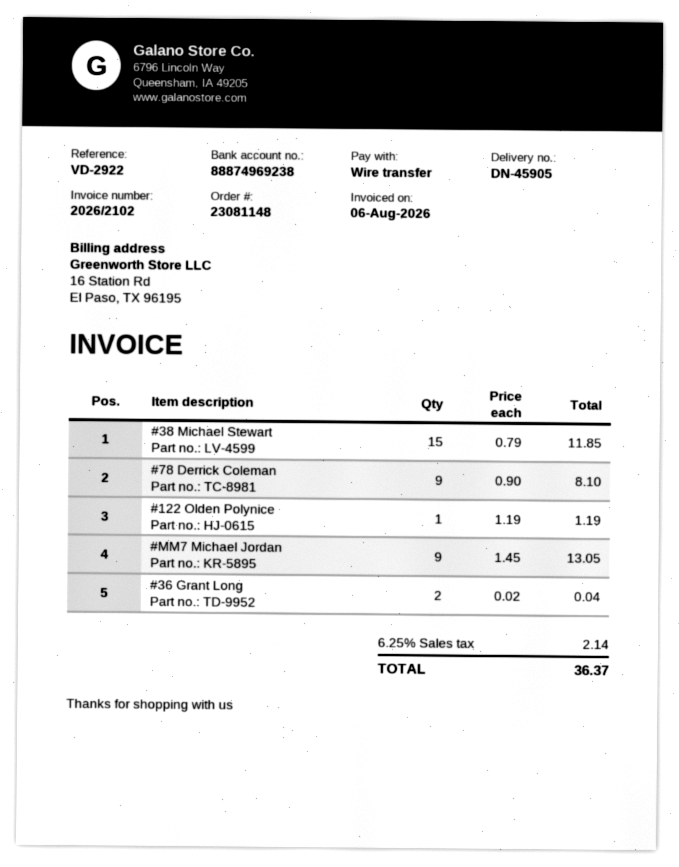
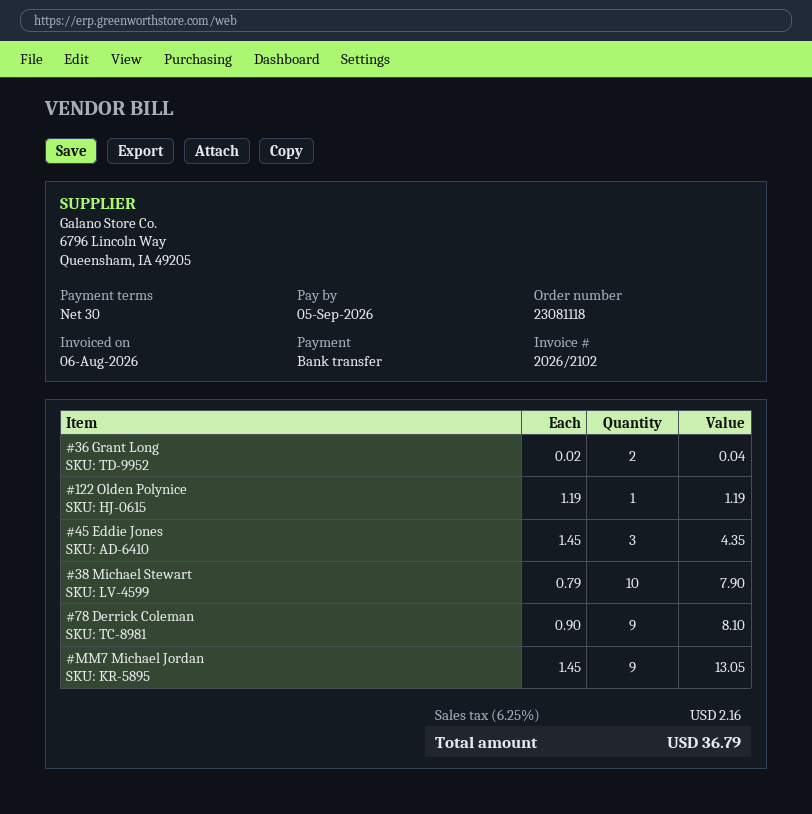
order number: 23081148 -> 23081118
#38 Michael Stewart: 15 x 0.79 = 11.85 -> 10 x 0.79 = 7.90
#45 Eddie Jones: none -> 3 x 1.45 = 4.35
tax: 6.25% = 2.14 -> 6.25% = 2.16
total: 36.37 -> 36.79

